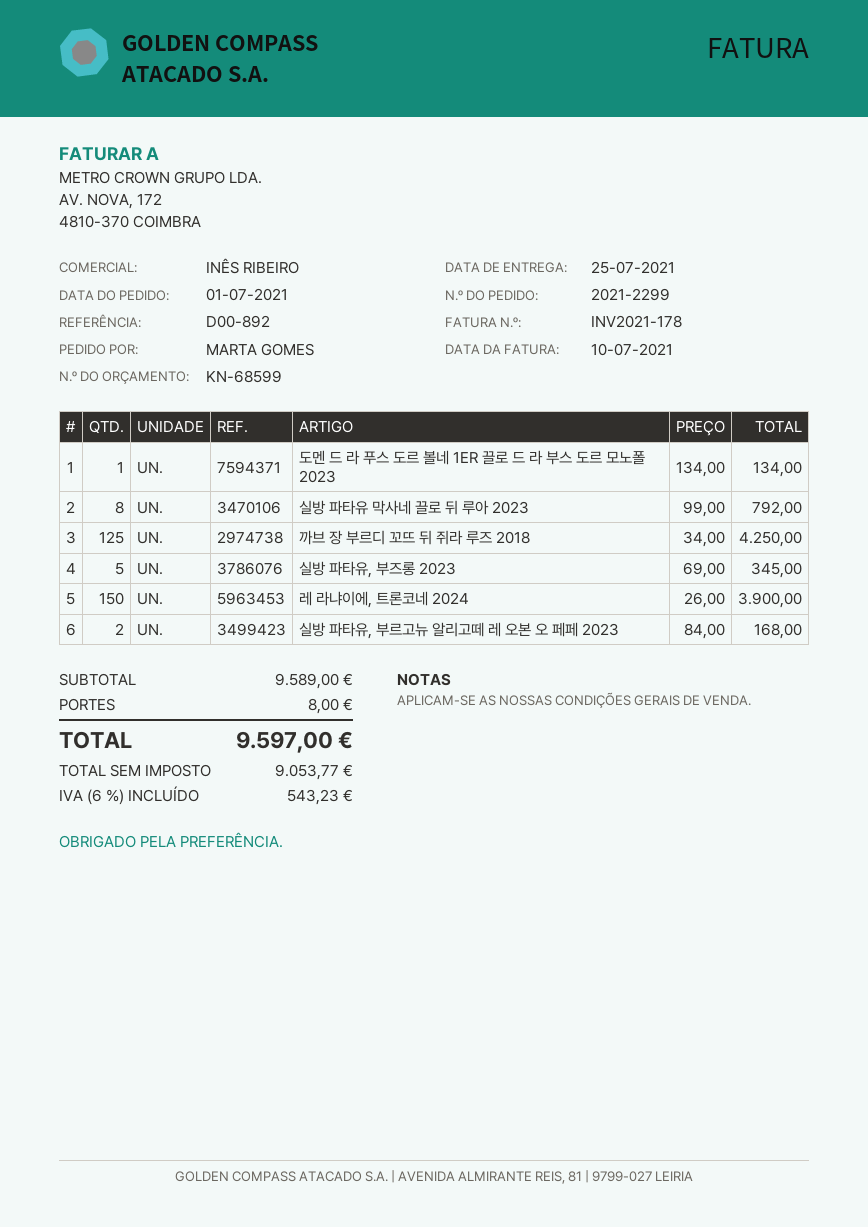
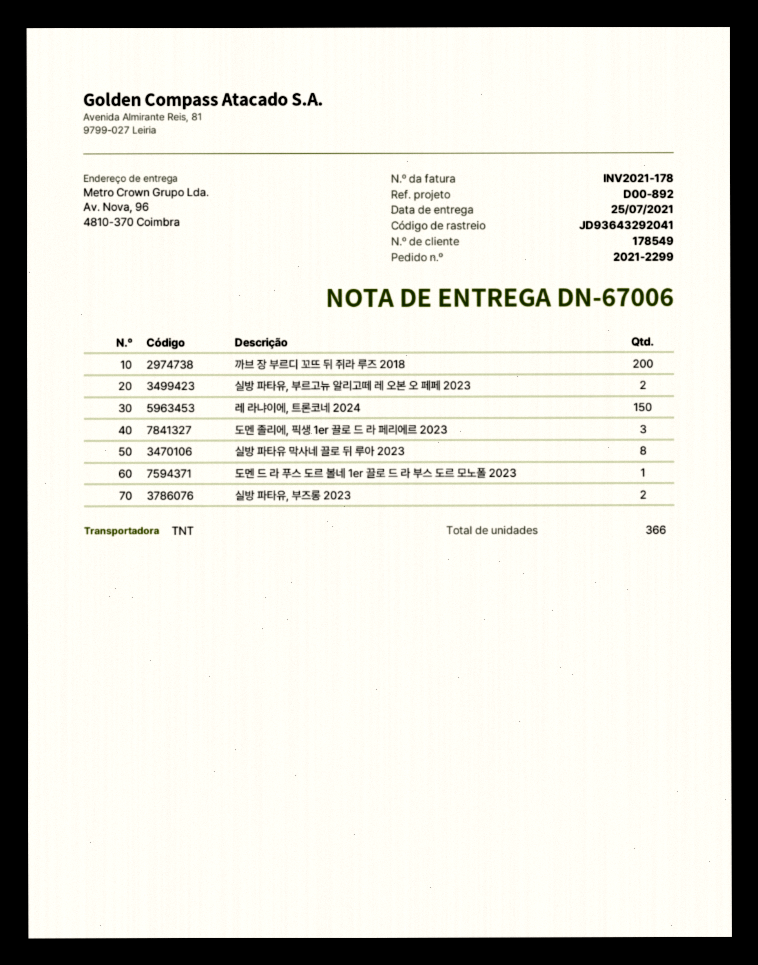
까브 장 부르디 꼬뜨 뒤 쥐라 루즈 2018: 125 -> 200
실방 파타유, 부즈롱 2023: 5 -> 2
도멘 졸리에, 픽생 1er 끌로 드 라 페리에르 2023: none -> 3

